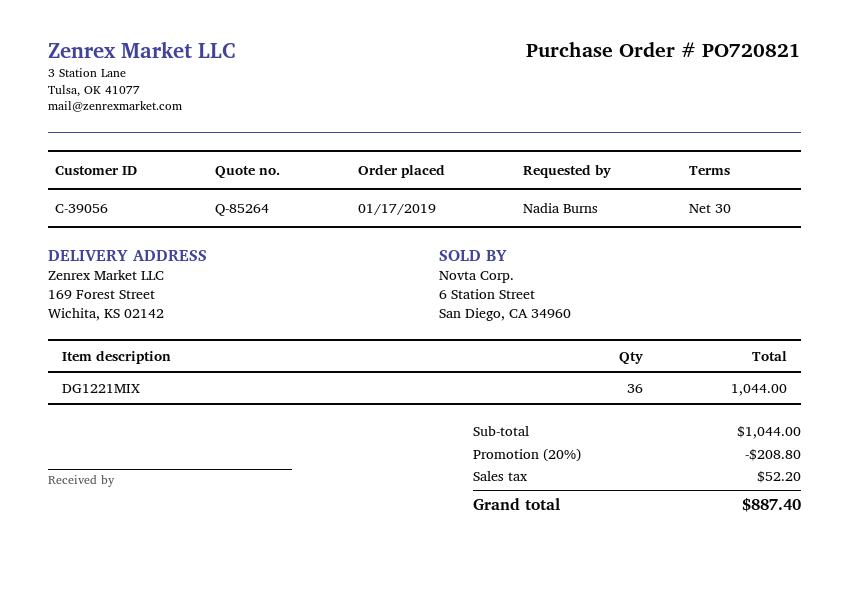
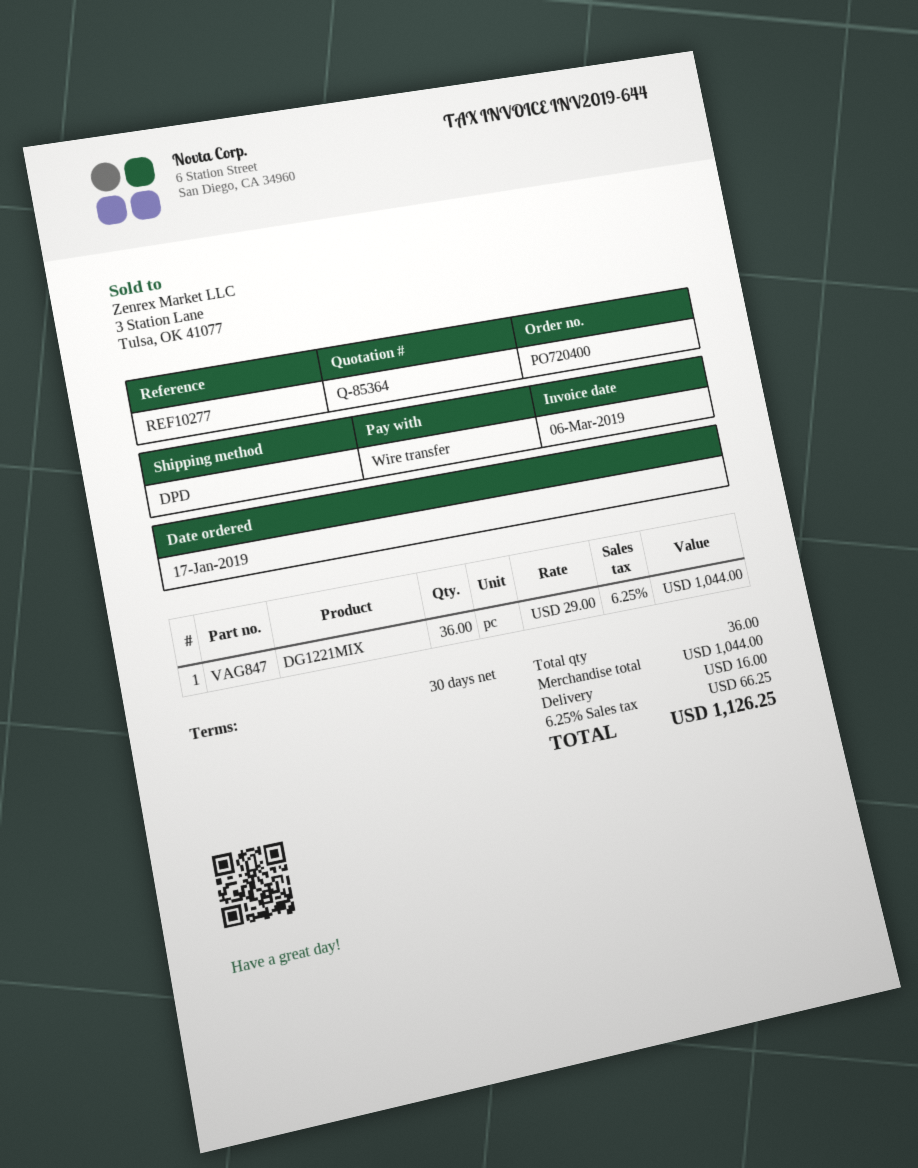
quote number: Q-85264 -> Q-85364
order number: PO720821 -> PO720400
discount: 20% = 208.80 -> none
shipping: none -> 16.00
tax: 52.20 -> 66.25
total: 887.40 -> 1126.25

